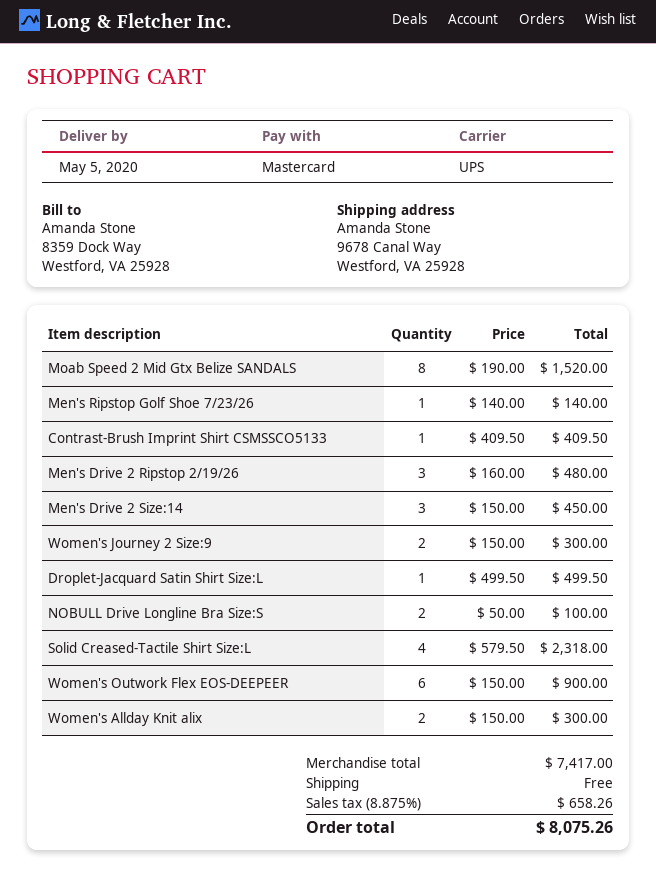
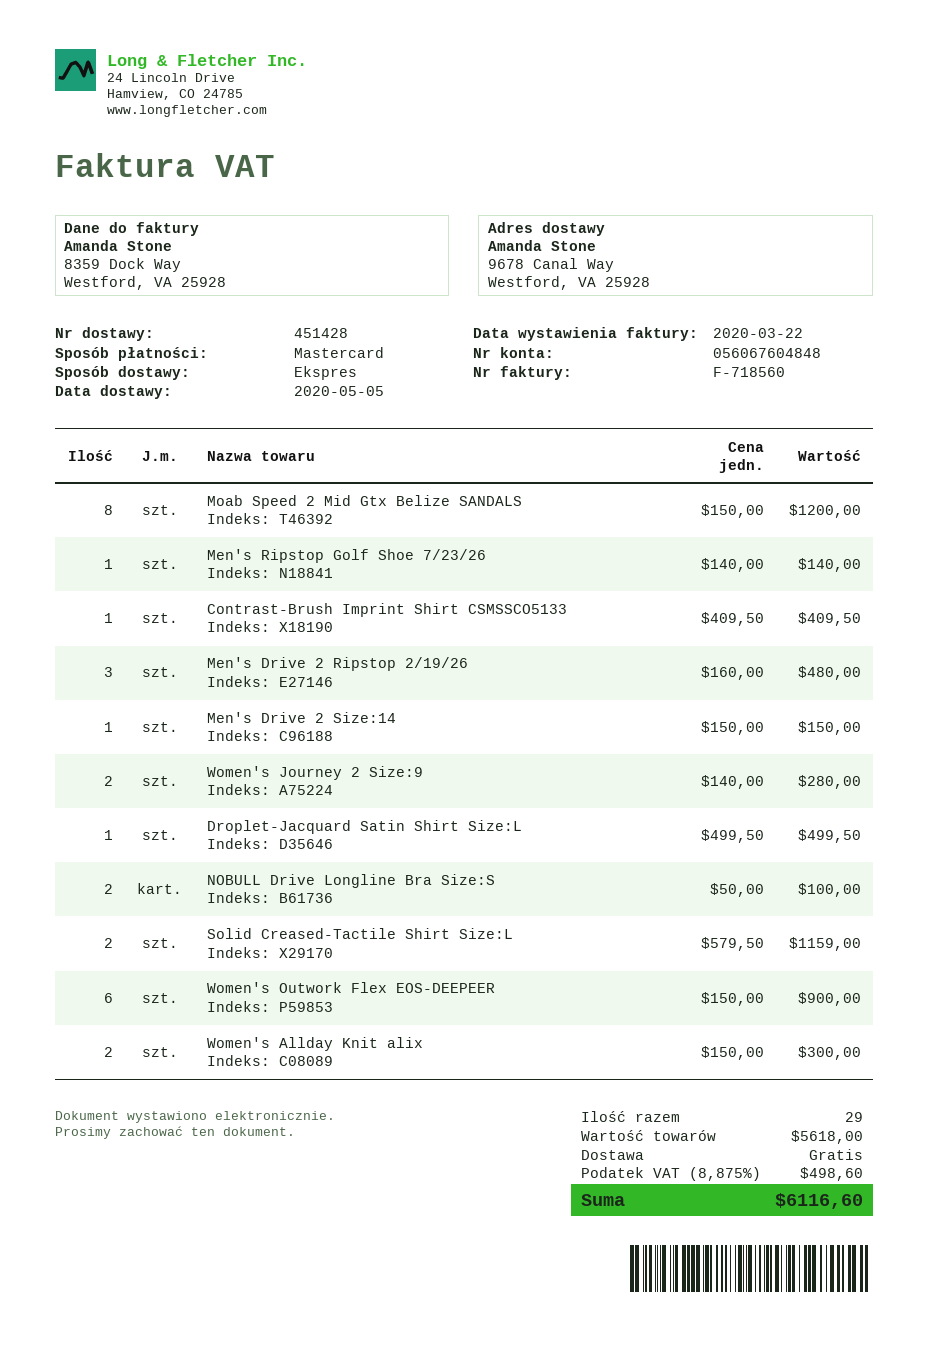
shipping method: UPS -> express
Moab Speed 2 Mid Gtx Belize SANDALS: 8 x 190.00 = 1520.00 -> 8 x 150.00 = 1200.00
Men's Drive 2 Size:14: 3 x 150.00 = 450.00 -> 1 x 150.00 = 150.00
Women's Journey 2 Size:9: 2 x 150.00 = 300.00 -> 2 x 140.00 = 280.00
Solid Creased-Tactile Shirt Size:L: 4 x 579.50 = 2318.00 -> 2 x 579.50 = 1159.00
subtotal: 7417.00 -> 5618.00
tax: 8.875% = 658.26 -> 8.875% = 498.60
total: 8075.26 -> 6116.60

